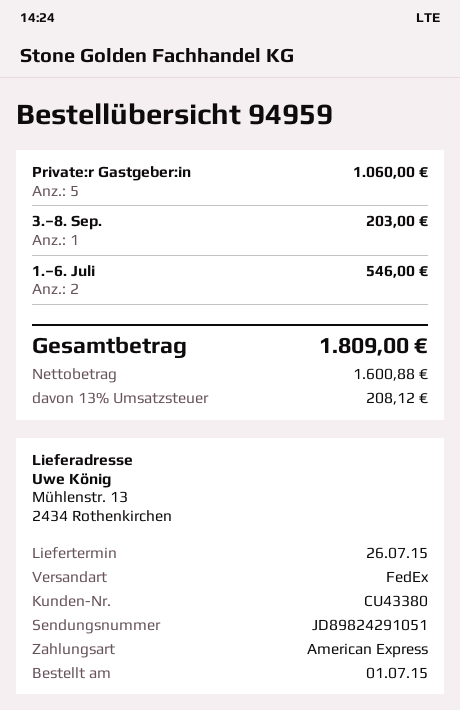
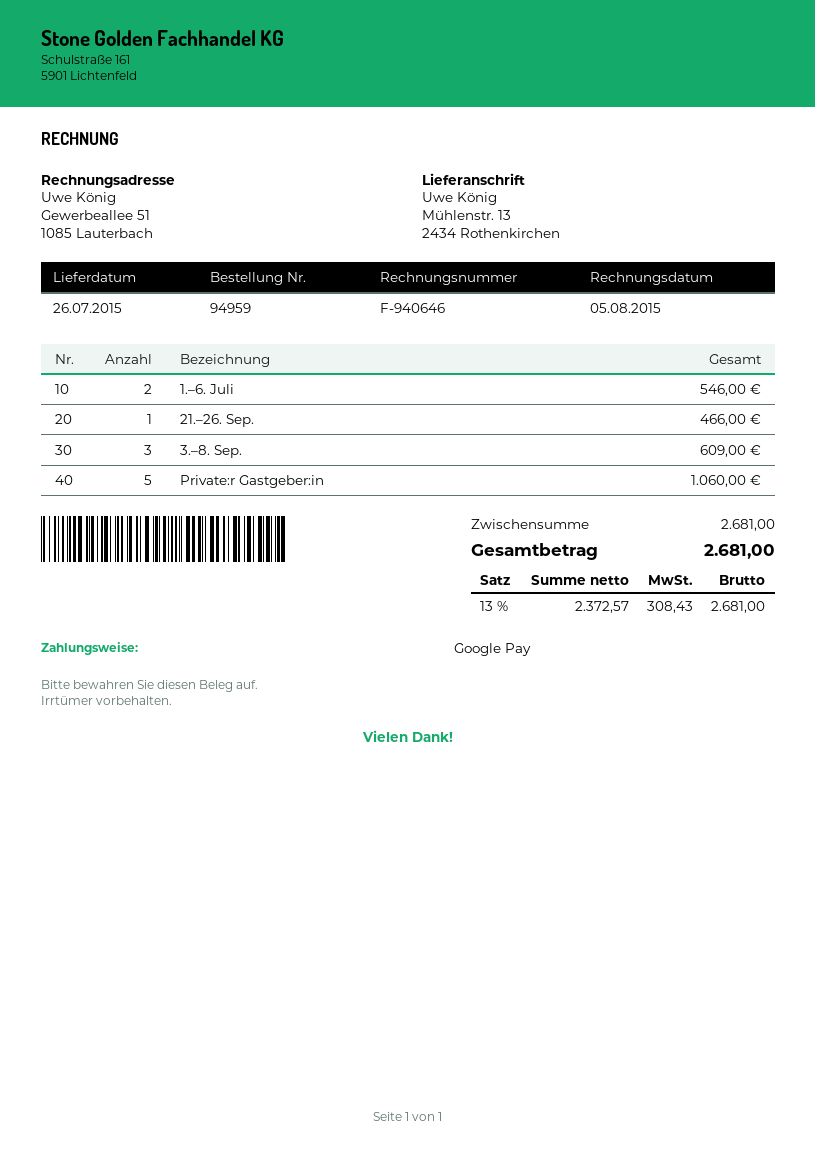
payment method: American Express -> Google Pay
3.–8. Sep.: 1 for 203.00 -> 3 for 609.00
21.–26. Sep.: none -> 1 for 466.00
net: 1600.88 -> 2372.57
tax: 13% = 208.12 -> 13% = 308.43
total: 1809.00 -> 2681.00

